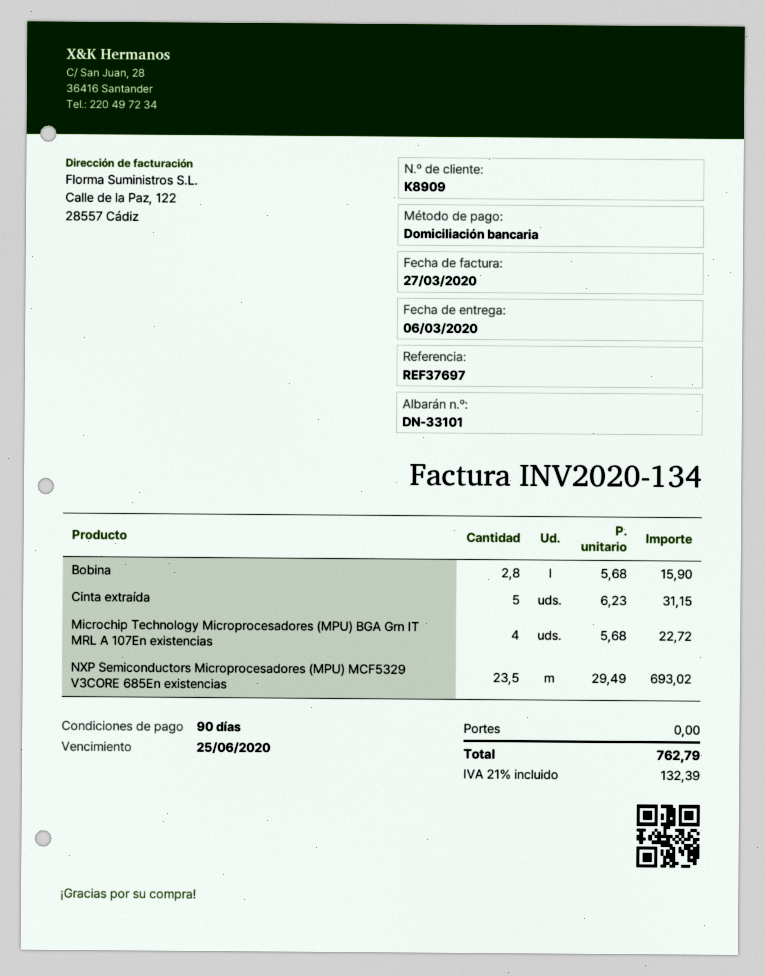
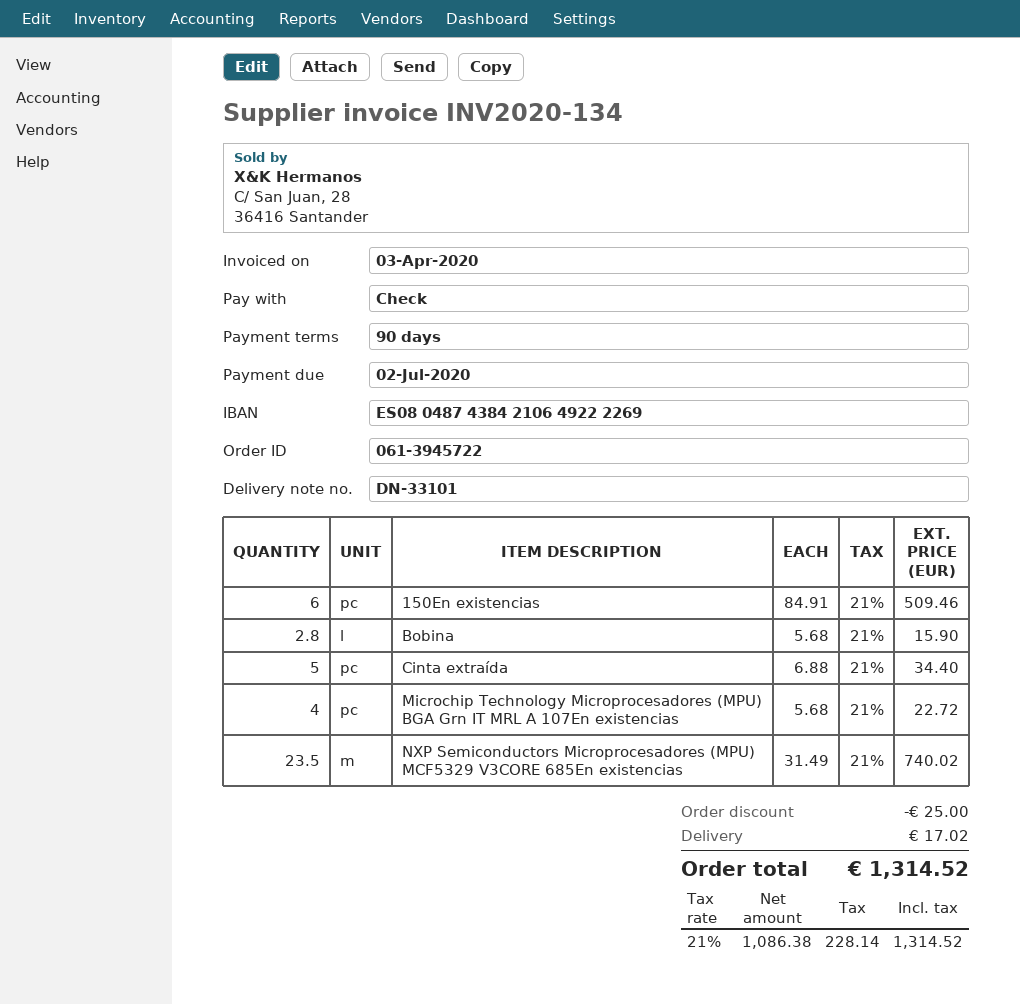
invoice date: 2020-03-27 -> 2020-04-03
due date: 2020-06-25 -> 2020-07-02
payment method: direct debit -> cheque
Cinta extraída: 5 x 6.23 = 31.15 -> 5 x 6.88 = 34.40
NXP Semiconductors Microprocesadores (MPU) MCF5329 V3CORE 685En existencias: 23.5 x 29.49 = 693.02 -> 23.5 x 31.49 = 740.02
150En existencias: none -> 6 x 84.91 = 509.46
discount: none -> 25.00
shipping: 0.00 -> 17.02
tax: 21% = 132.39 -> 21% = 228.14
total: 762.79 -> 1314.52

